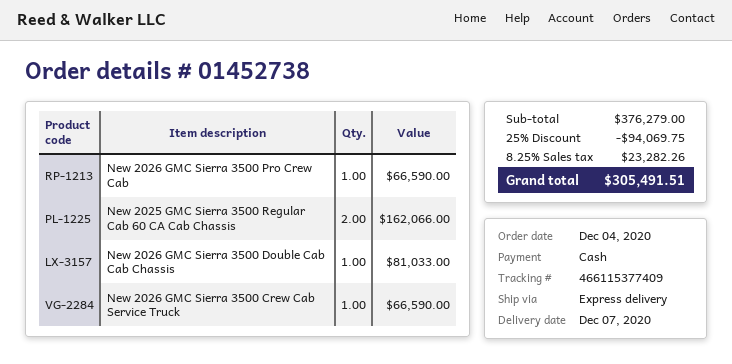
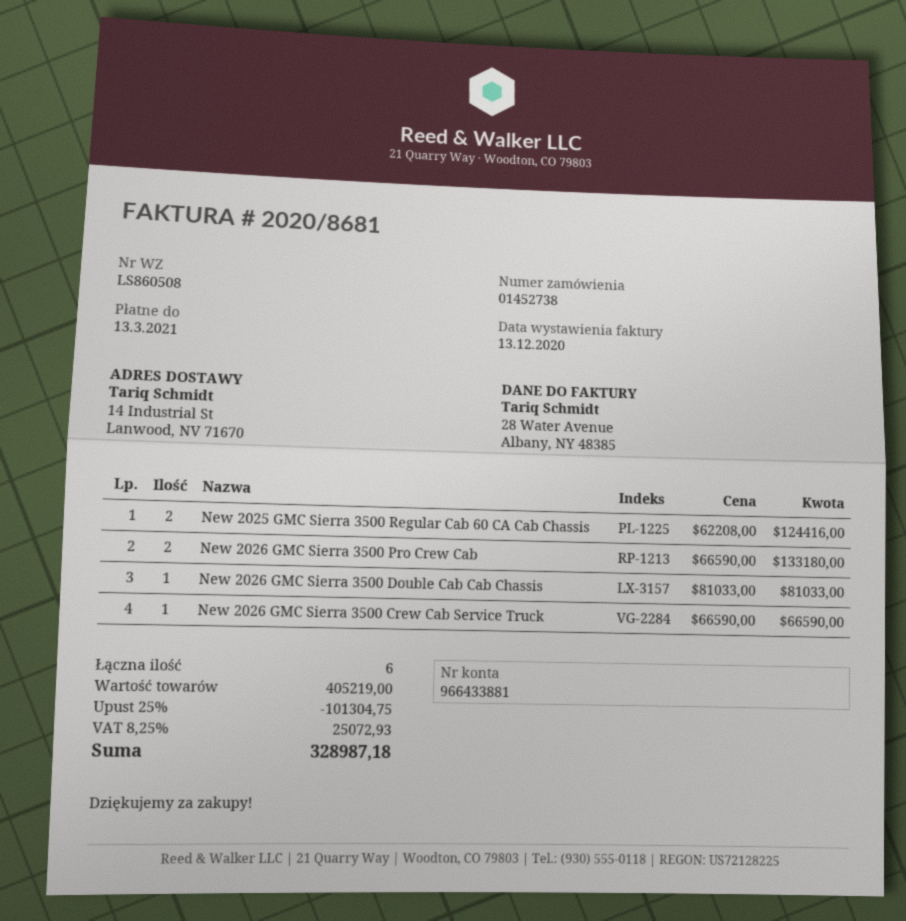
New 2026 GMC Sierra 3500 Pro Crew Cab: 1 for 66590.00 -> 2 for 133180.00
New 2025 GMC Sierra 3500 Regular Cab 60 CA Cab Chassis: 2 for 162066.00 -> 2 for 124416.00
subtotal: 376279.00 -> 405219.00
discount: 25% = 94069.75 -> 25% = 101304.75
tax: 8.25% = 23282.26 -> 8.25% = 25072.93
total: 305491.51 -> 328987.18

